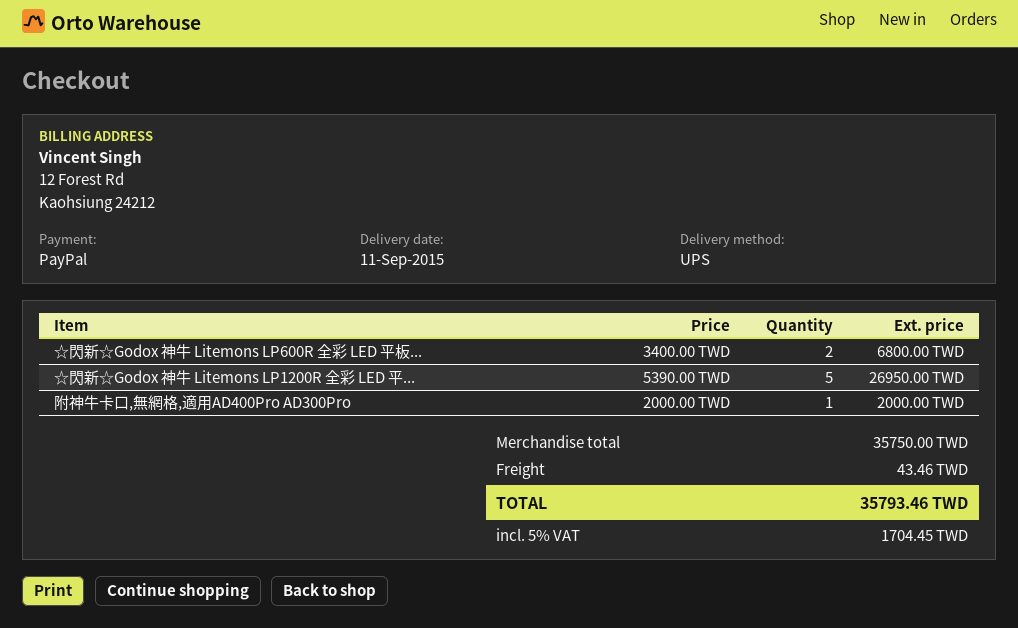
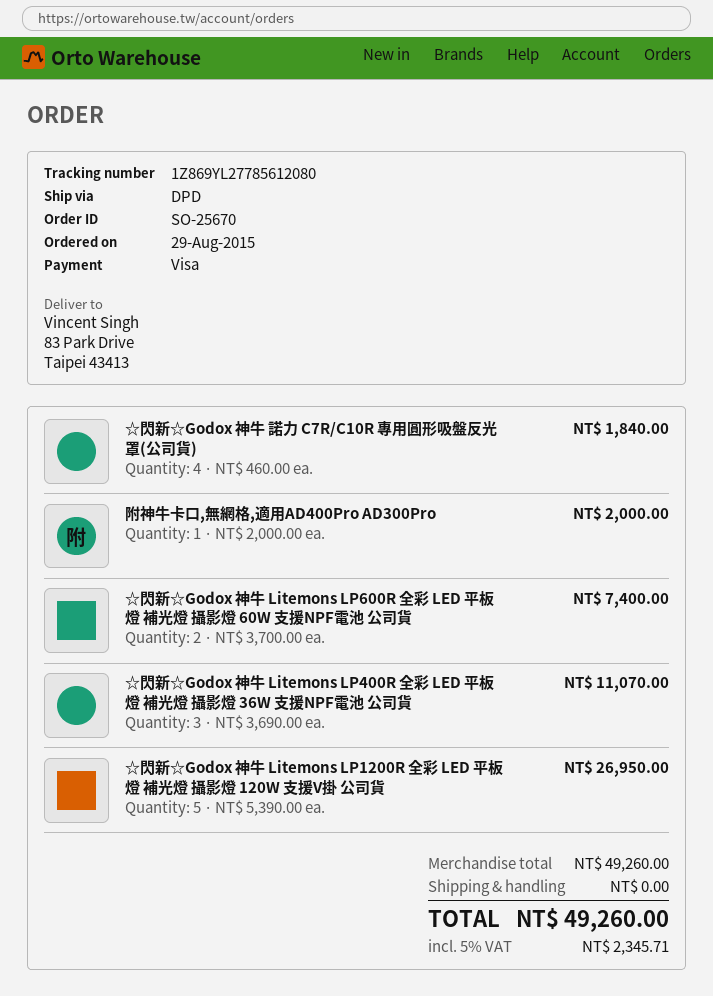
payment method: PayPal -> Visa
shipping method: UPS -> DPD
☆閃新☆Godox 神牛 Litemons LP600R 全彩 LED 平板...: 2 x 3400.00 = 6800.00 -> 2 x 3700.00 = 7400.00
☆閃新☆Godox 神牛 諾力 C7R/C10R 專用圓形吸盤反光罩(公司貨): none -> 4 x 460.00 = 1840.00
☆閃新☆Godox 神牛 Litemons LP400R 全彩 LED 平板燈 補光燈 攝影燈 36W 支援NPF電池 公司貨: none -> 3 x 3690.00 = 11070.00
subtotal: 35750.00 -> 49260.00
shipping: 43.46 -> 0.00
tax: 5% = 1704.45 -> 5% = 2345.71
total: 35793.46 -> 49260.00

